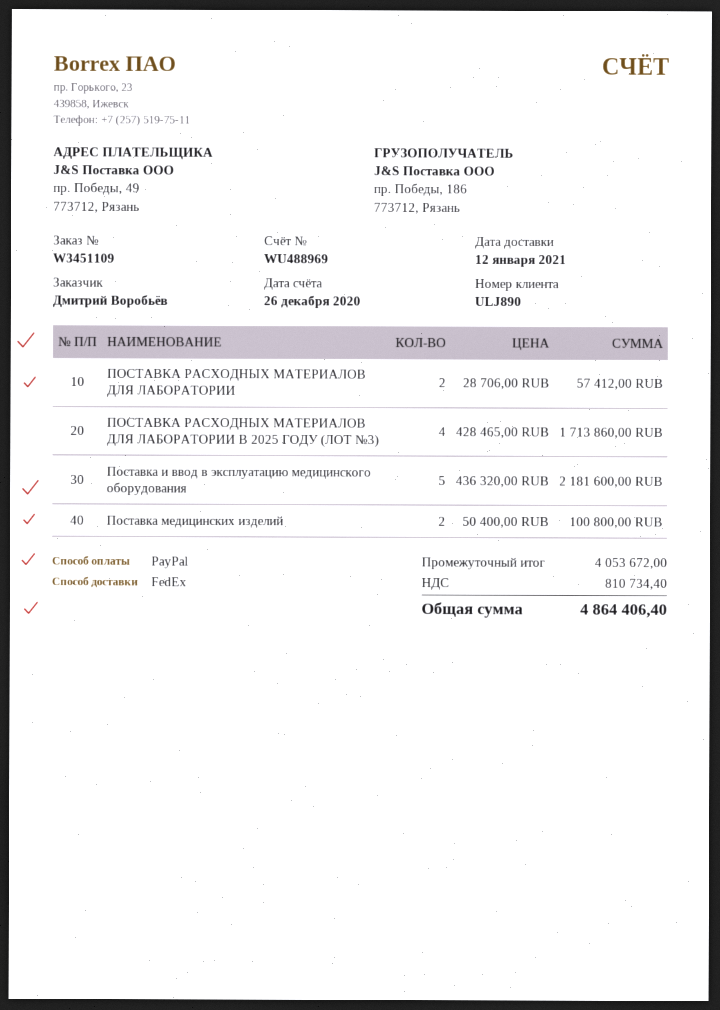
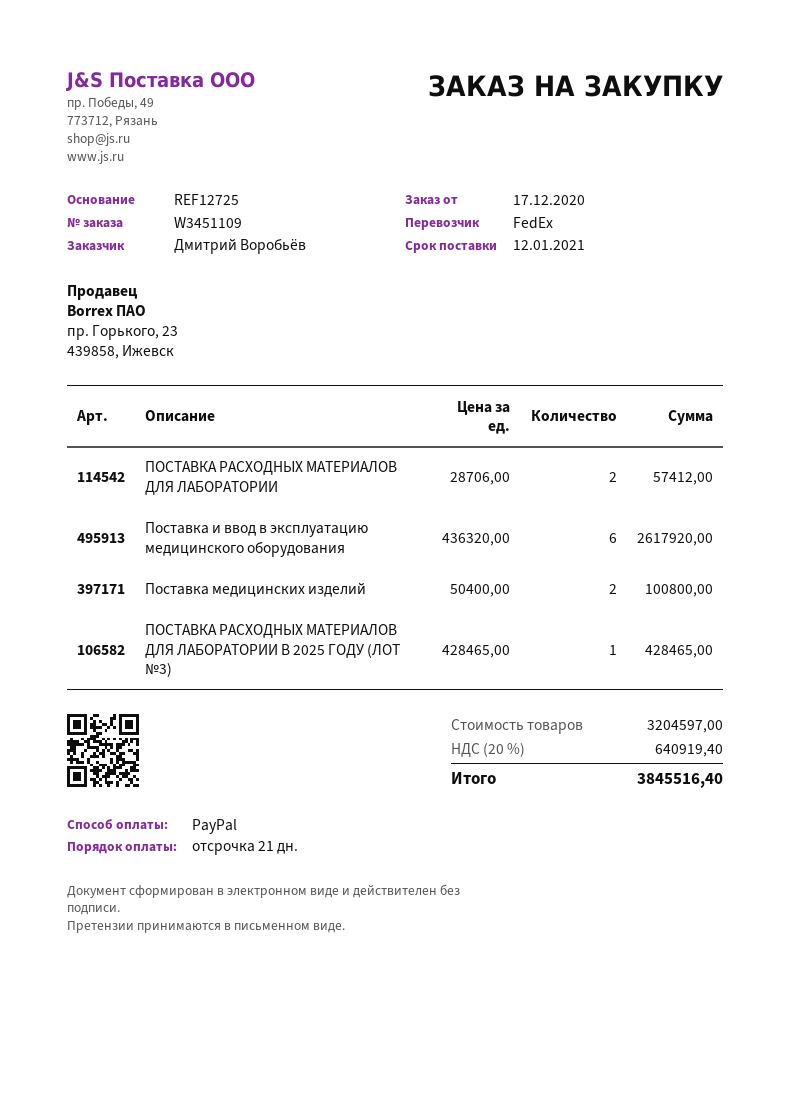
ПОСТАВКА РАСХОДНЫХ МАТЕРИАЛОВ ДЛЯ ЛАБОРАТОРИИ В 2025 ГОДУ (ЛОТ №3): 4 x 428465.00 = 1713860.00 -> 1 x 428465.00 = 428465.00
Поставка и ввод в эксплуатацию медицинского оборудования: 5 x 436320.00 = 2181600.00 -> 6 x 436320.00 = 2617920.00
subtotal: 4053672.00 -> 3204597.00
tax: 810734.40 -> 640919.40
total: 4864406.40 -> 3845516.40

